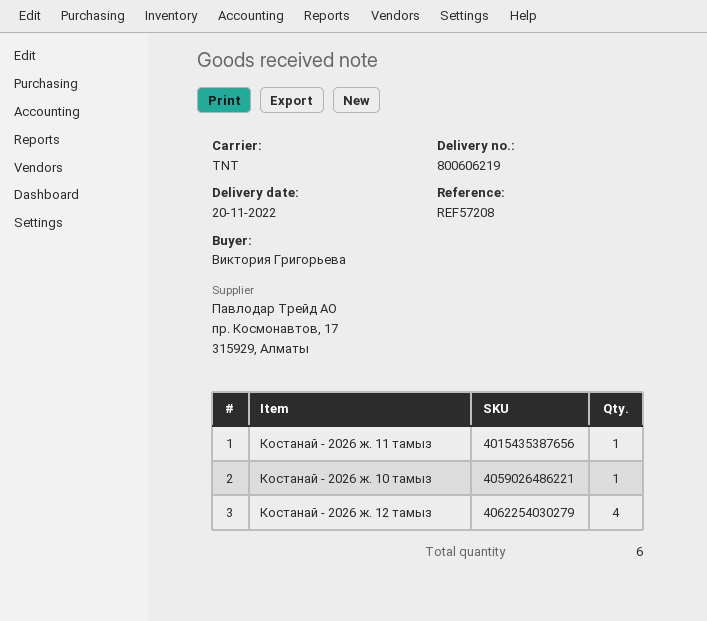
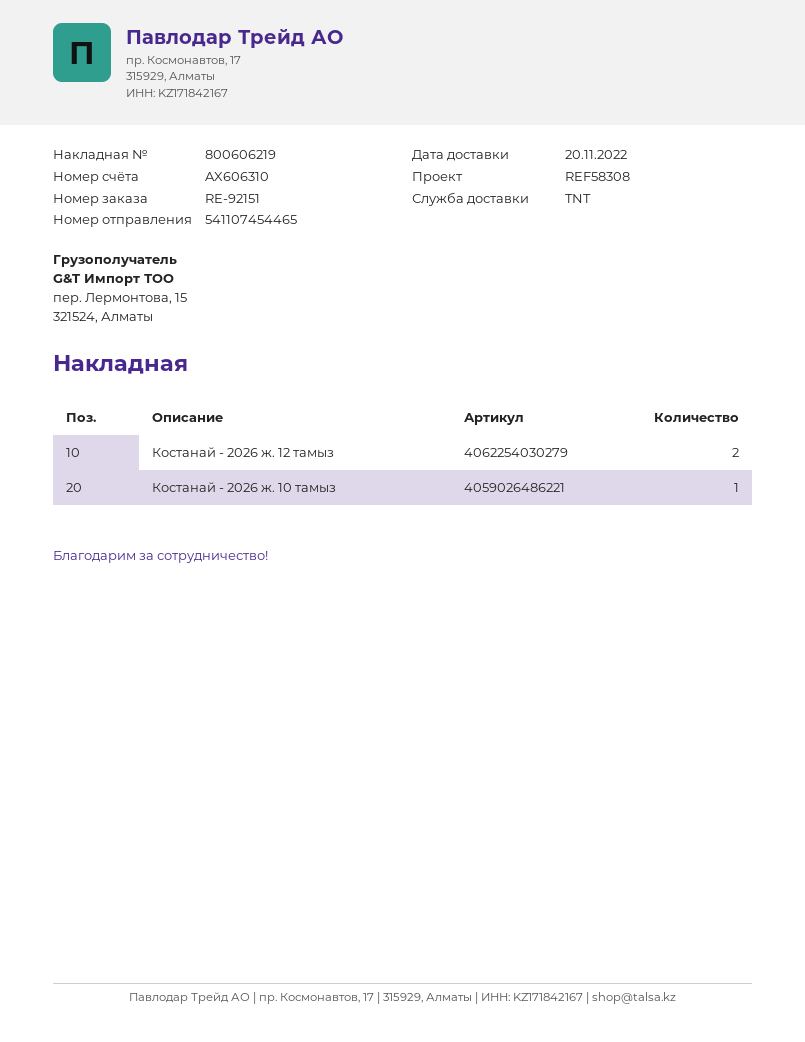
reference: REF57208 -> REF58308
Костанай - 2026 ж. 11 тамыз: 1 -> none
Костанай - 2026 ж. 12 тамыз: 4 -> 2

